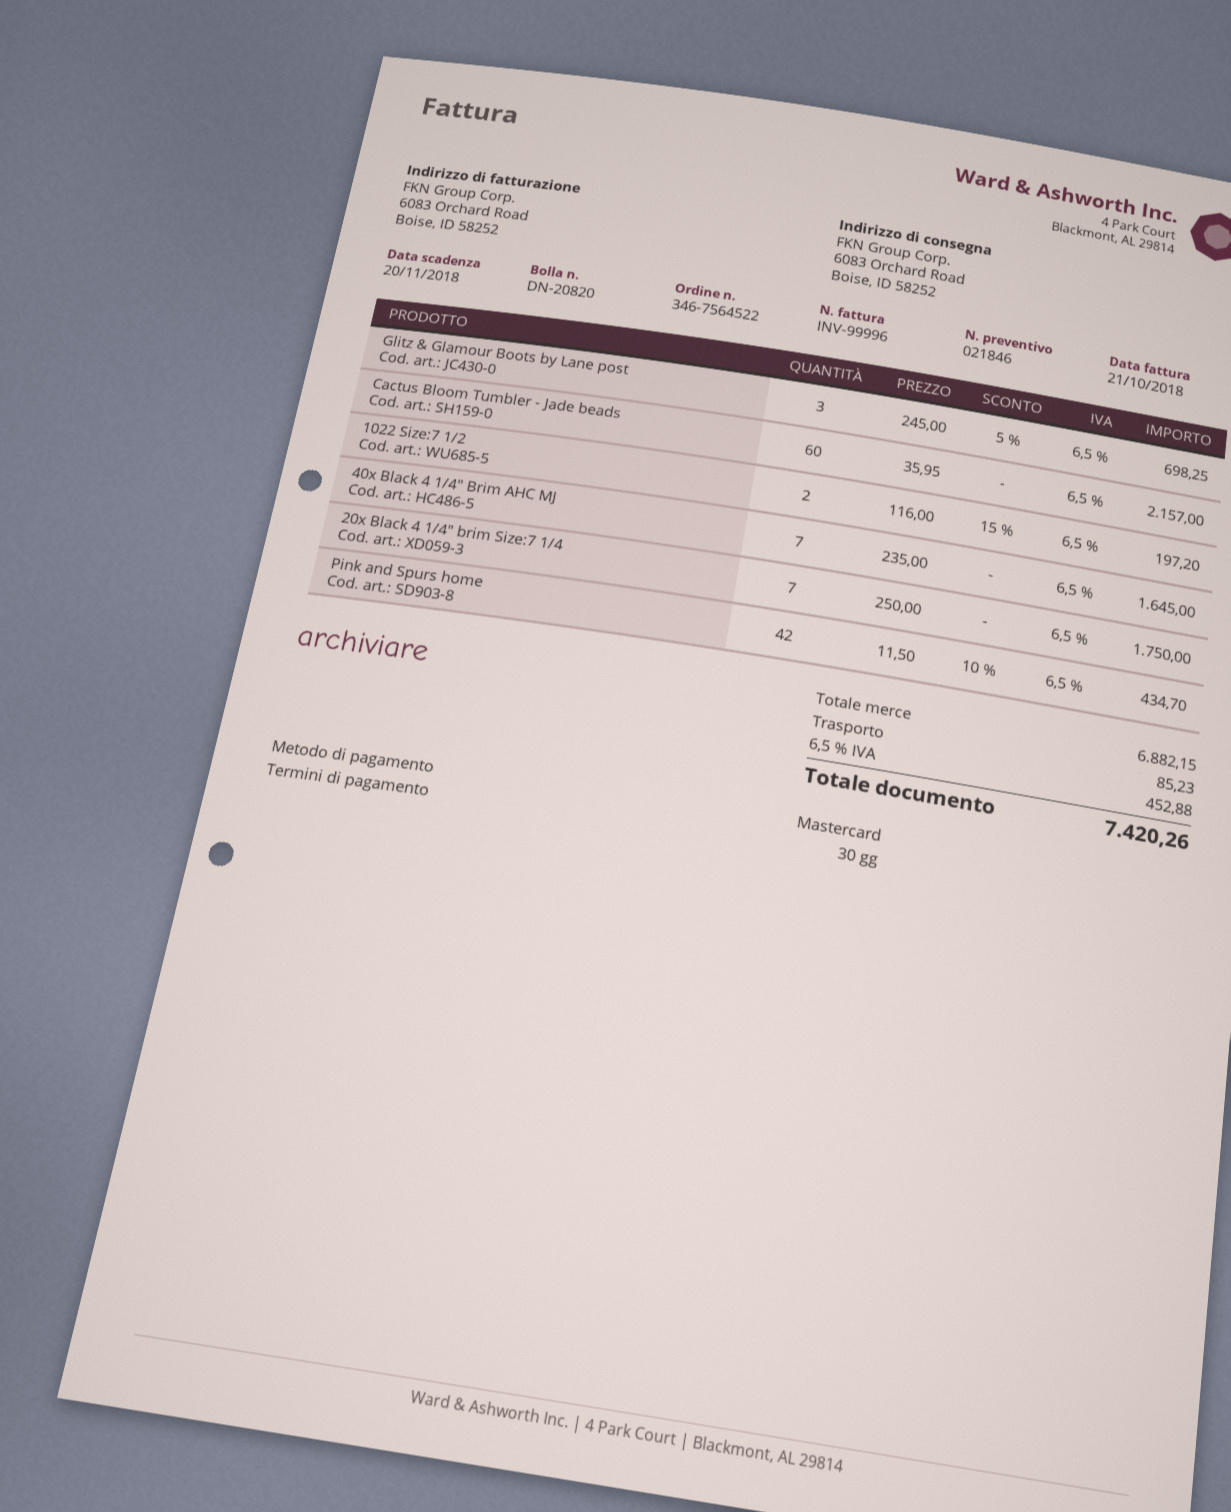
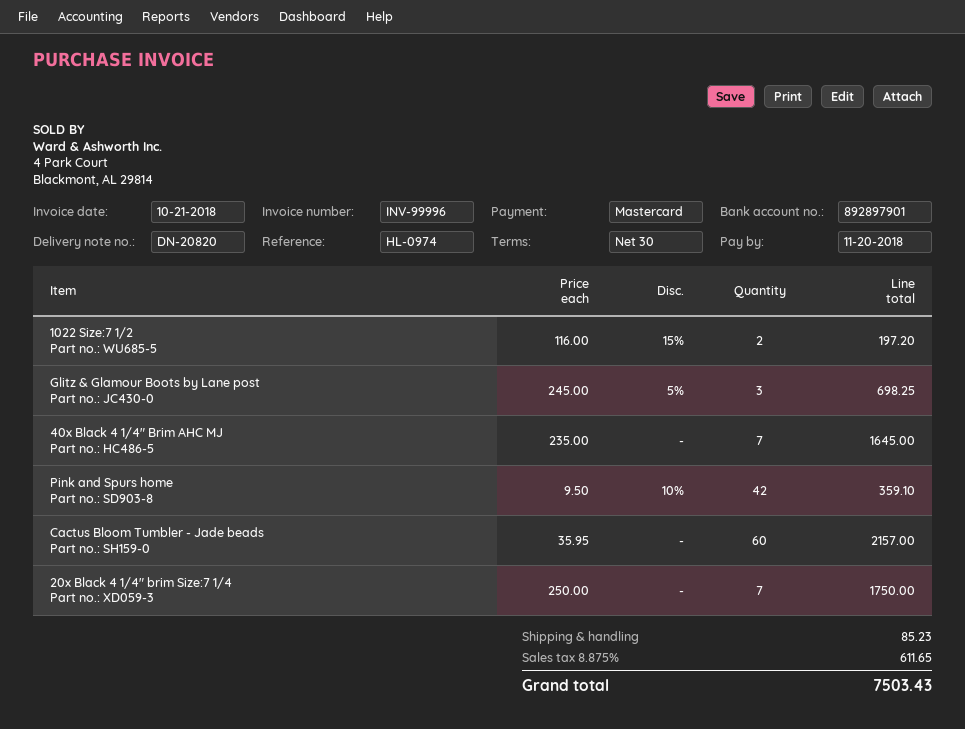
Pink and Spurs home: 42 x 11.50 - 10% = 434.70 -> 42 x 9.50 - 10% = 359.10
tax: 6.5% = 452.88 -> 8.875% = 611.65
total: 7420.26 -> 7503.43

